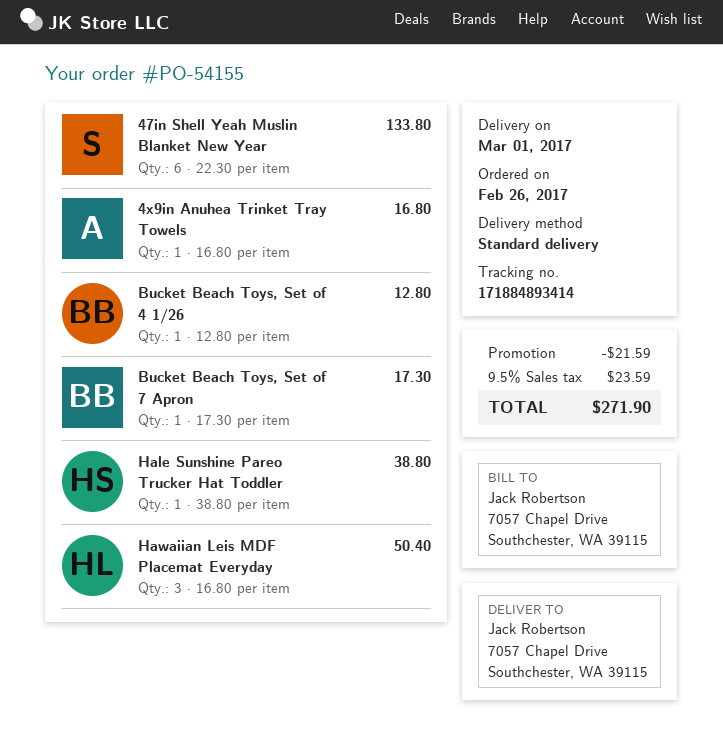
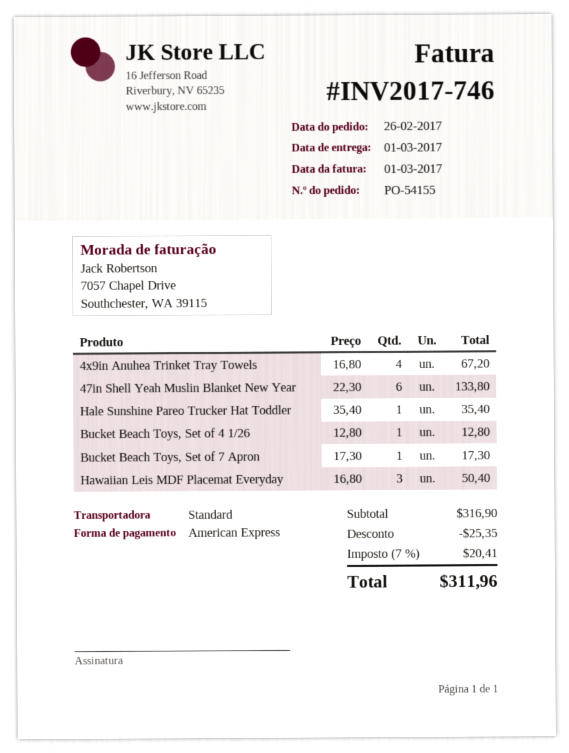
4x9in Anuhea Trinket Tray Towels: 1 x 16.80 = 16.80 -> 4 x 16.80 = 67.20
Hale Sunshine Pareo Trucker Hat Toddler: 1 x 38.80 = 38.80 -> 1 x 35.40 = 35.40
discount: 21.59 -> 25.35
tax: 9.5% = 23.59 -> 7% = 20.41
total: 271.90 -> 311.96

